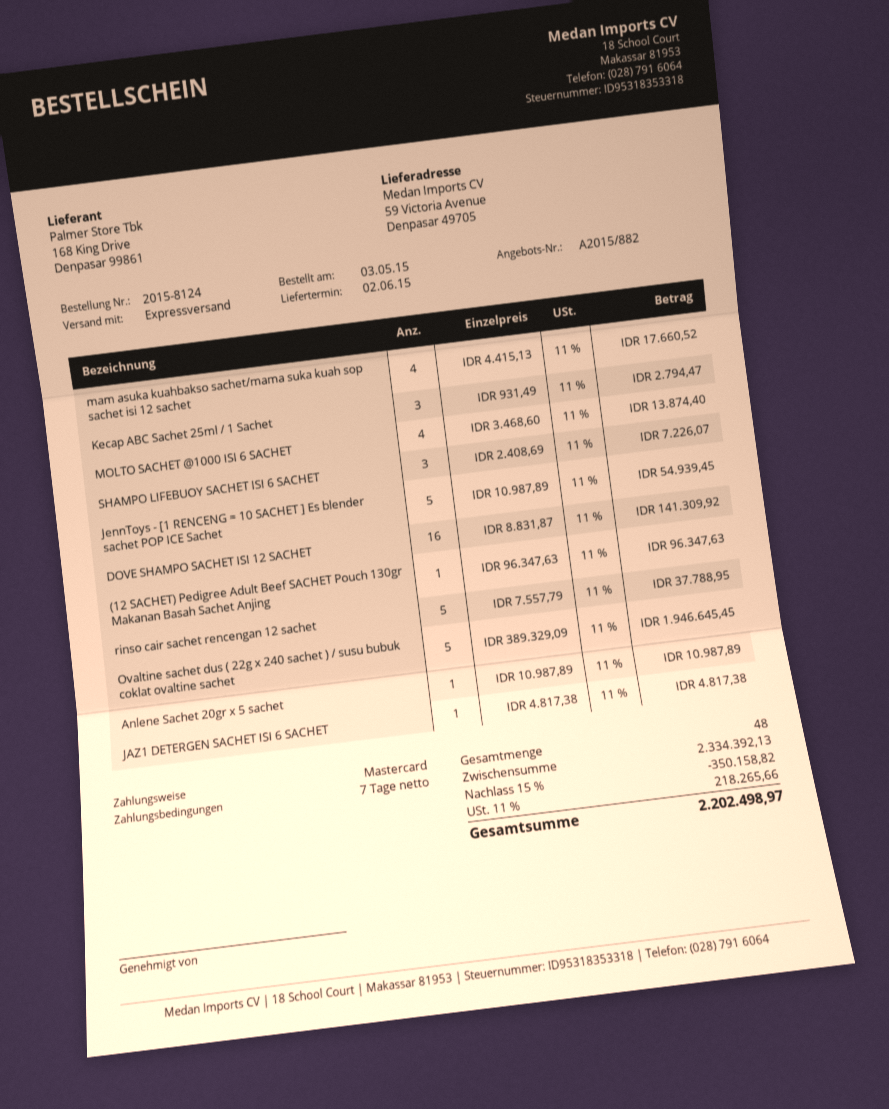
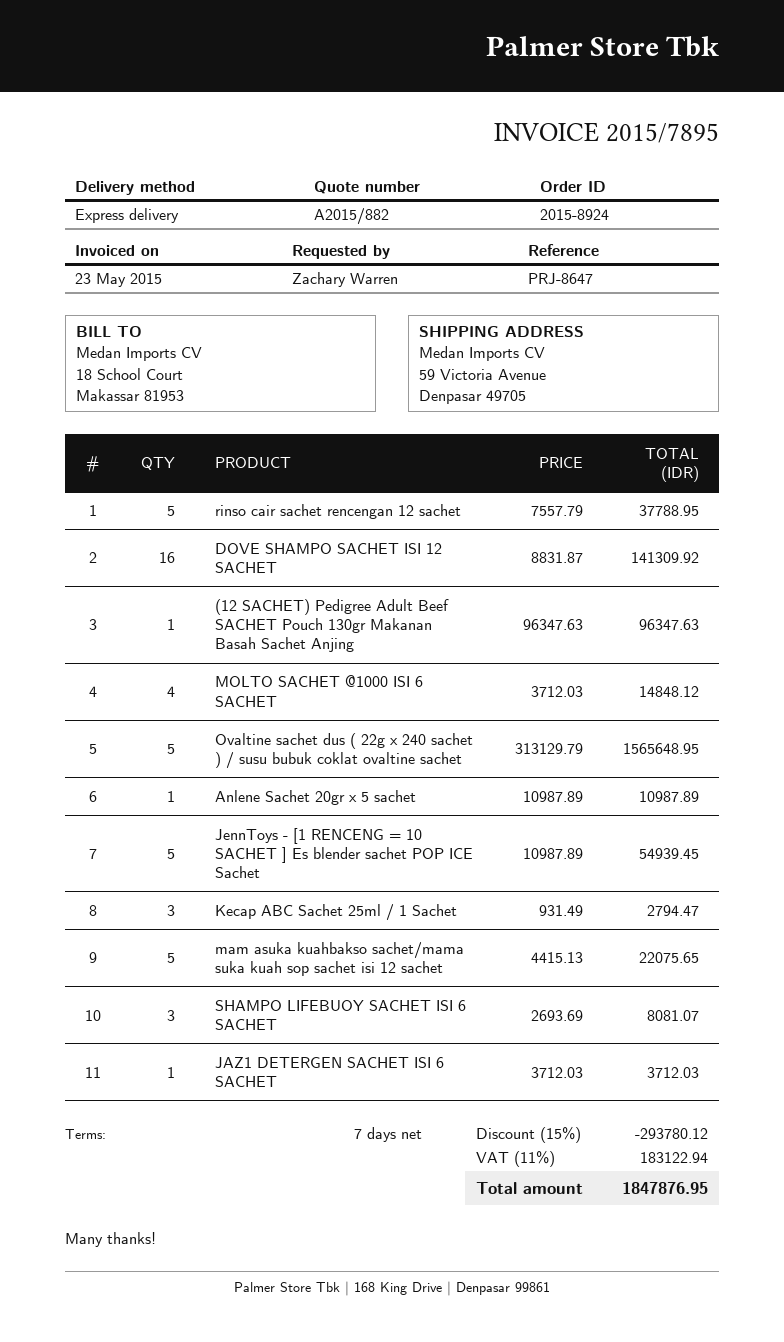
order number: 2015-8124 -> 2015-8924
mam asuka kuahbakso sachet/mama suka kuah sop sachet isi 12 sachet: 4 x 4415.13 = 17660.52 -> 5 x 4415.13 = 22075.65
MOLTO SACHET @1000 ISI 6 SACHET: 4 x 3468.60 = 13874.40 -> 4 x 3712.03 = 14848.12
SHAMPO LIFEBUOY SACHET ISI 6 SACHET: 3 x 2408.69 = 7226.07 -> 3 x 2693.69 = 8081.07
Ovaltine sachet dus ( 22g x 240 sachet ) / susu bubuk coklat ovaltine sachet: 5 x 389329.09 = 1946645.45 -> 5 x 313129.79 = 1565648.95
JAZ1 DETERGEN SACHET ISI 6 SACHET: 1 x 4817.38 = 4817.38 -> 1 x 3712.03 = 3712.03
discount: 15% = 350158.82 -> 15% = 293780.12
tax: 11% = 218265.66 -> 11% = 183122.94
total: 2202498.97 -> 1847876.95

